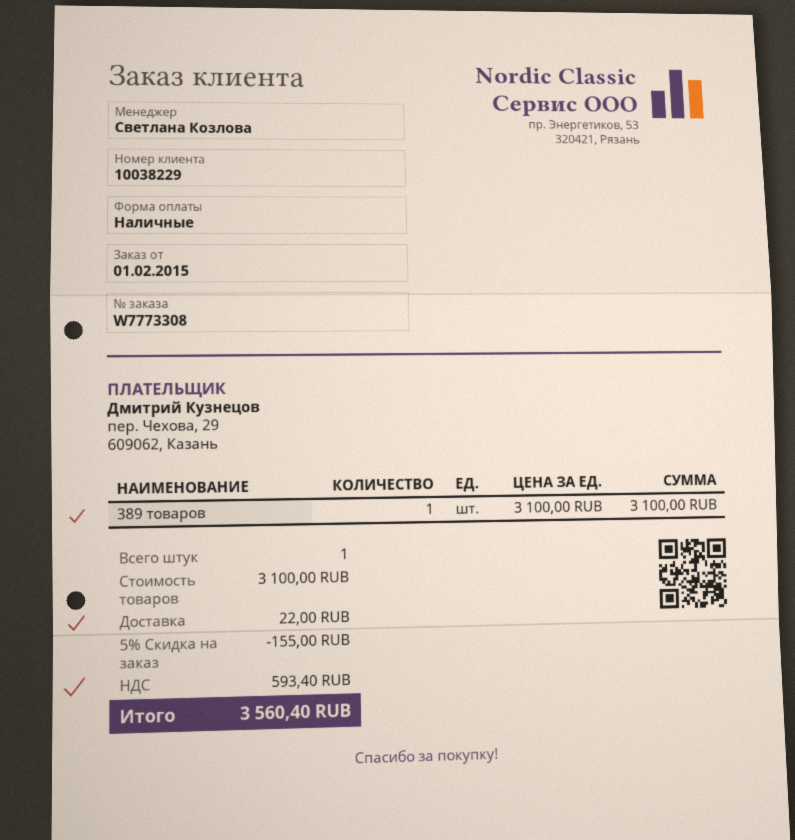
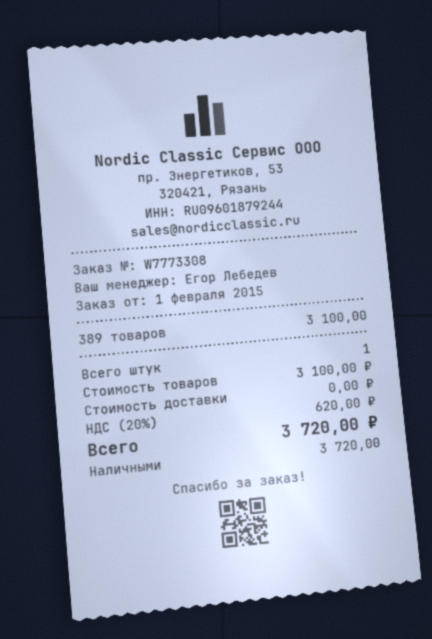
sales rep: Светлана Козлова -> Егор Лебедев
discount: 5% = 155.00 -> none
shipping: 22.00 -> 0.00
tax: 593.40 -> 620.00
total: 3560.40 -> 3720.00

